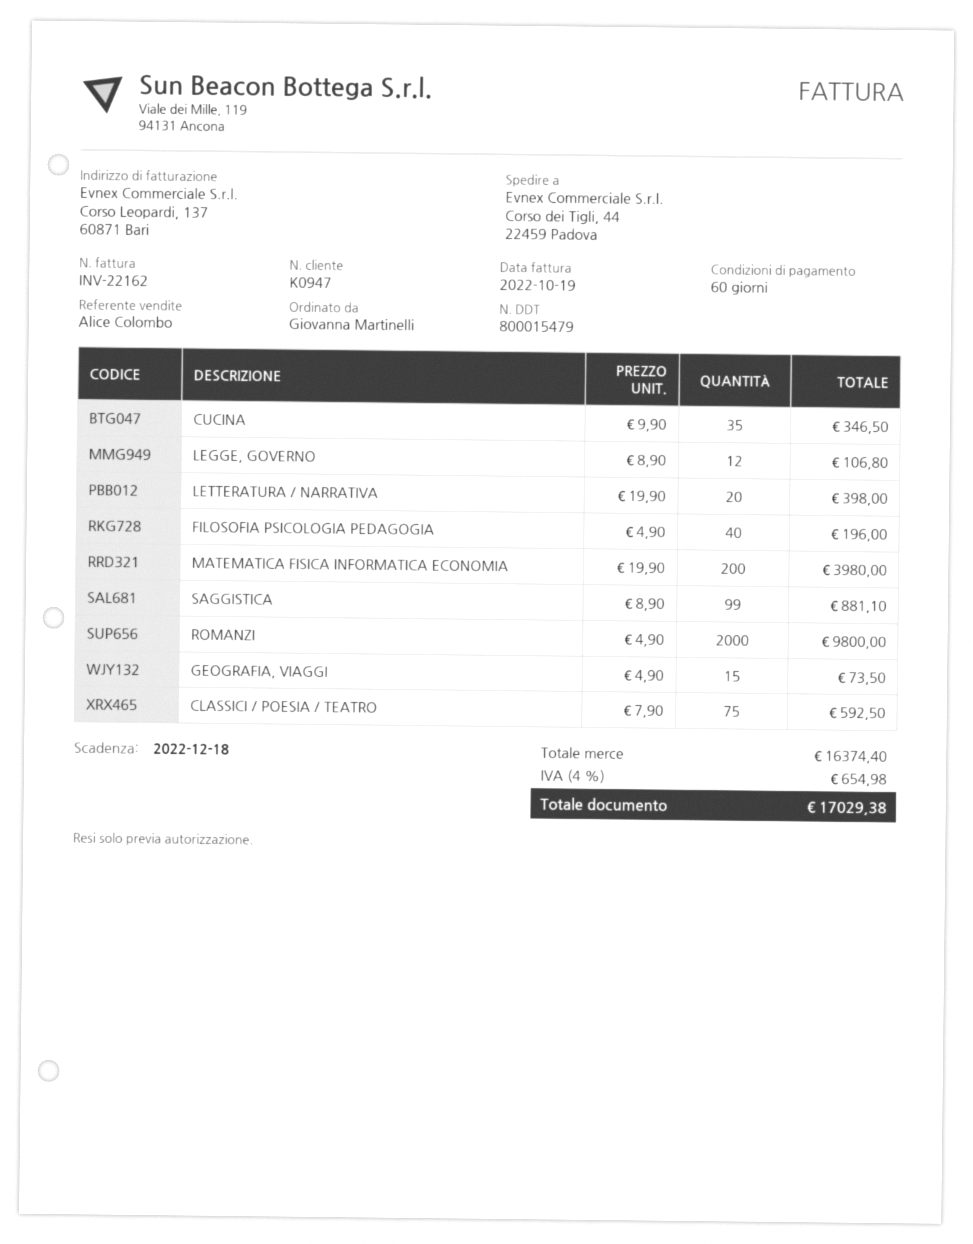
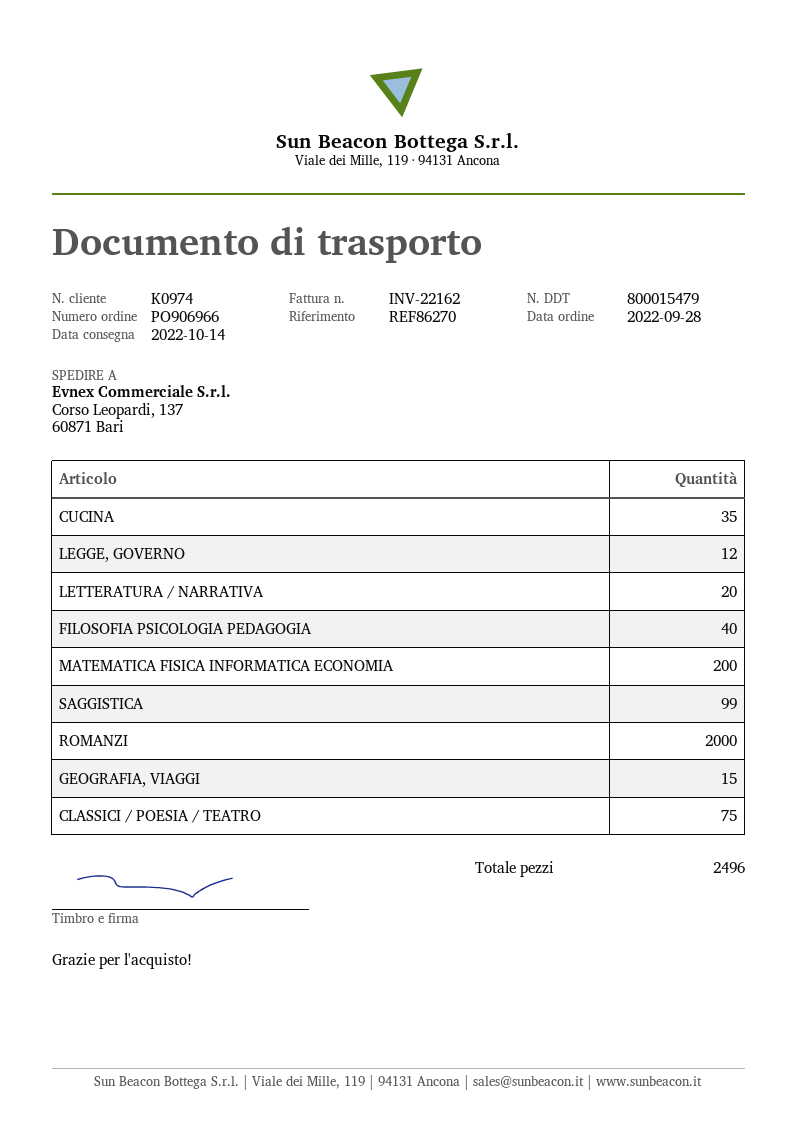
customer number: K0947 -> K0974
ship to: Corso dei Tigli, 44, 22459 Padova -> Corso Leopardi, 137, 60871 Bari

